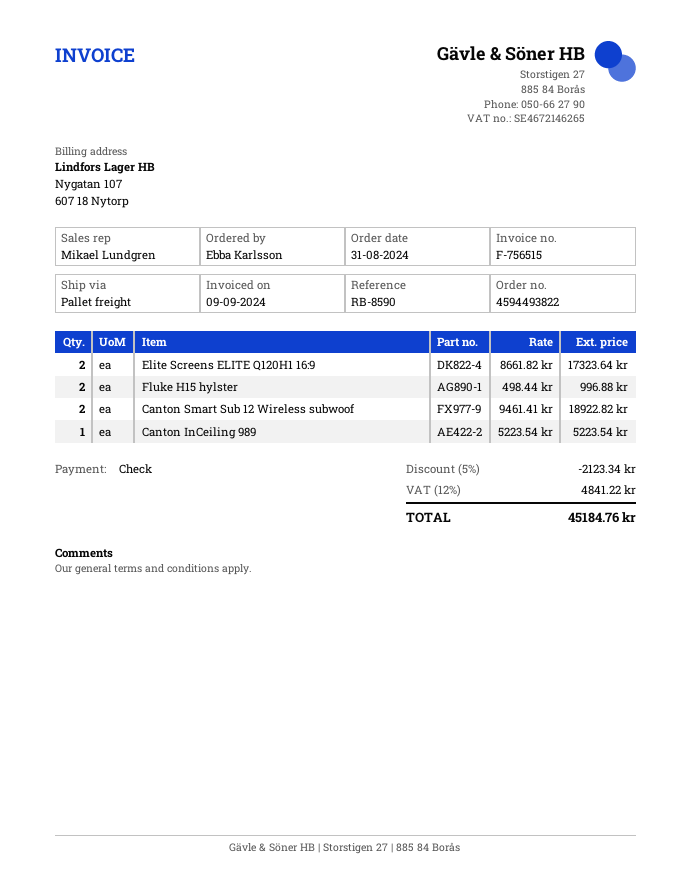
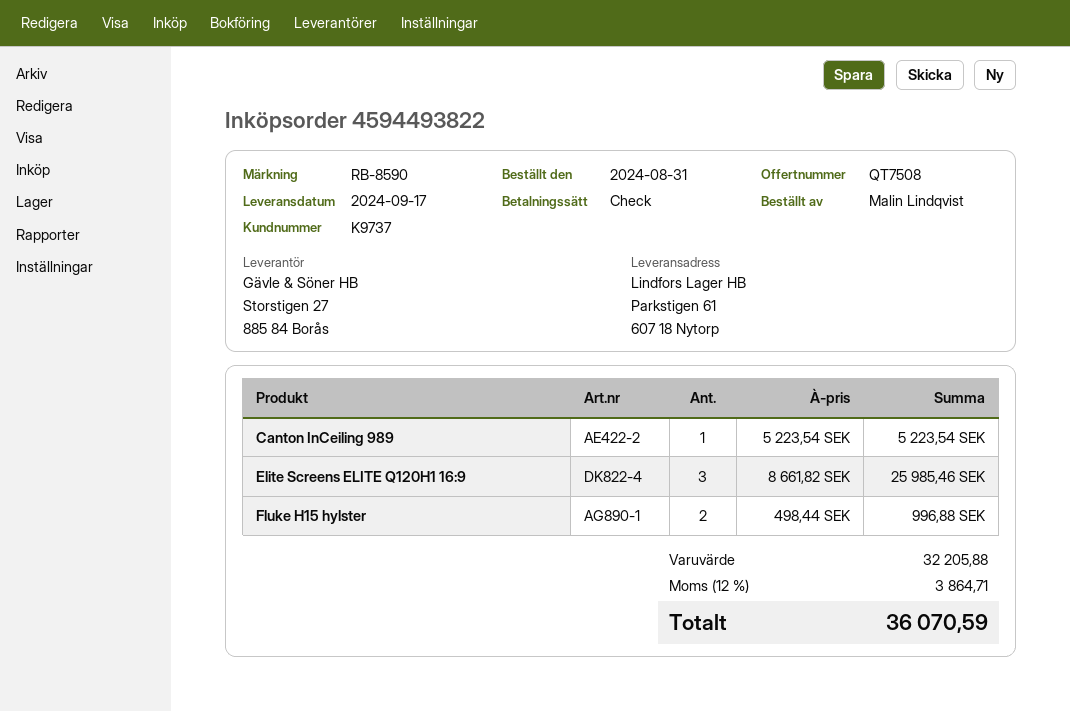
ordered by: Ebba Karlsson -> Malin Lindqvist
Elite Screens ELITE Q120H1 16:9: 2 x 8661.82 = 17323.64 -> 3 x 8661.82 = 25985.46
Canton Smart Sub 12 Wireless subwoof: 2 x 9461.41 = 18922.82 -> none
discount: 5% = 2123.34 -> none
tax: 12% = 4841.22 -> 12% = 3864.71
total: 45184.76 -> 36070.59

